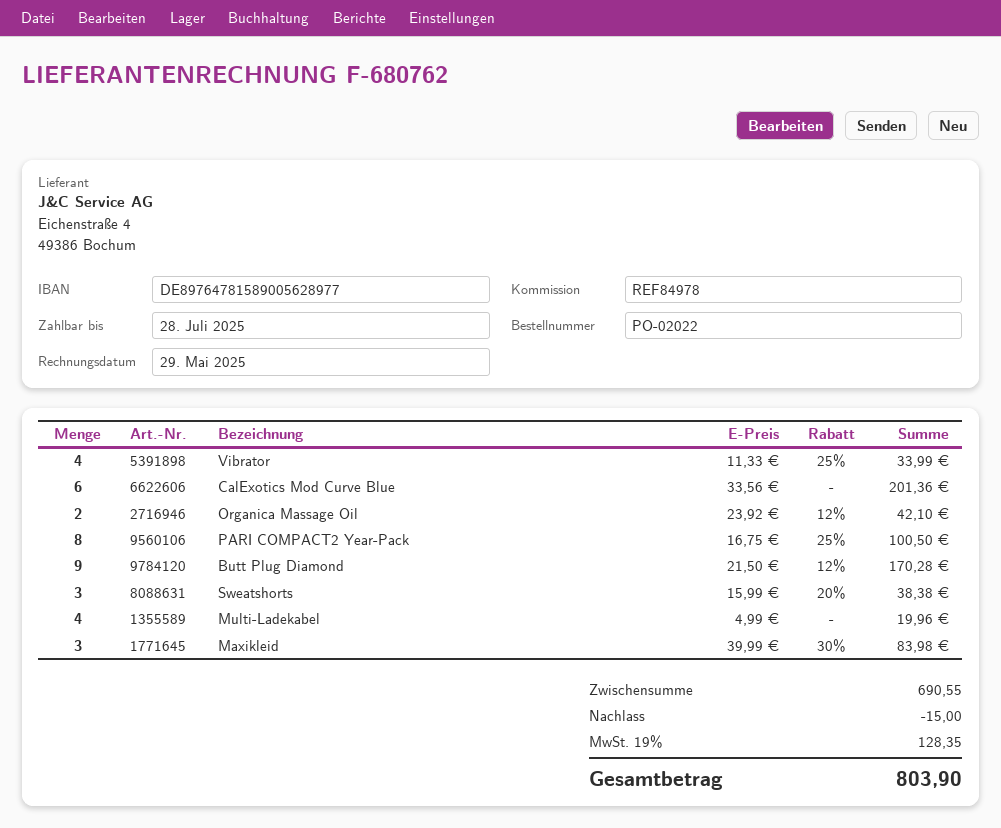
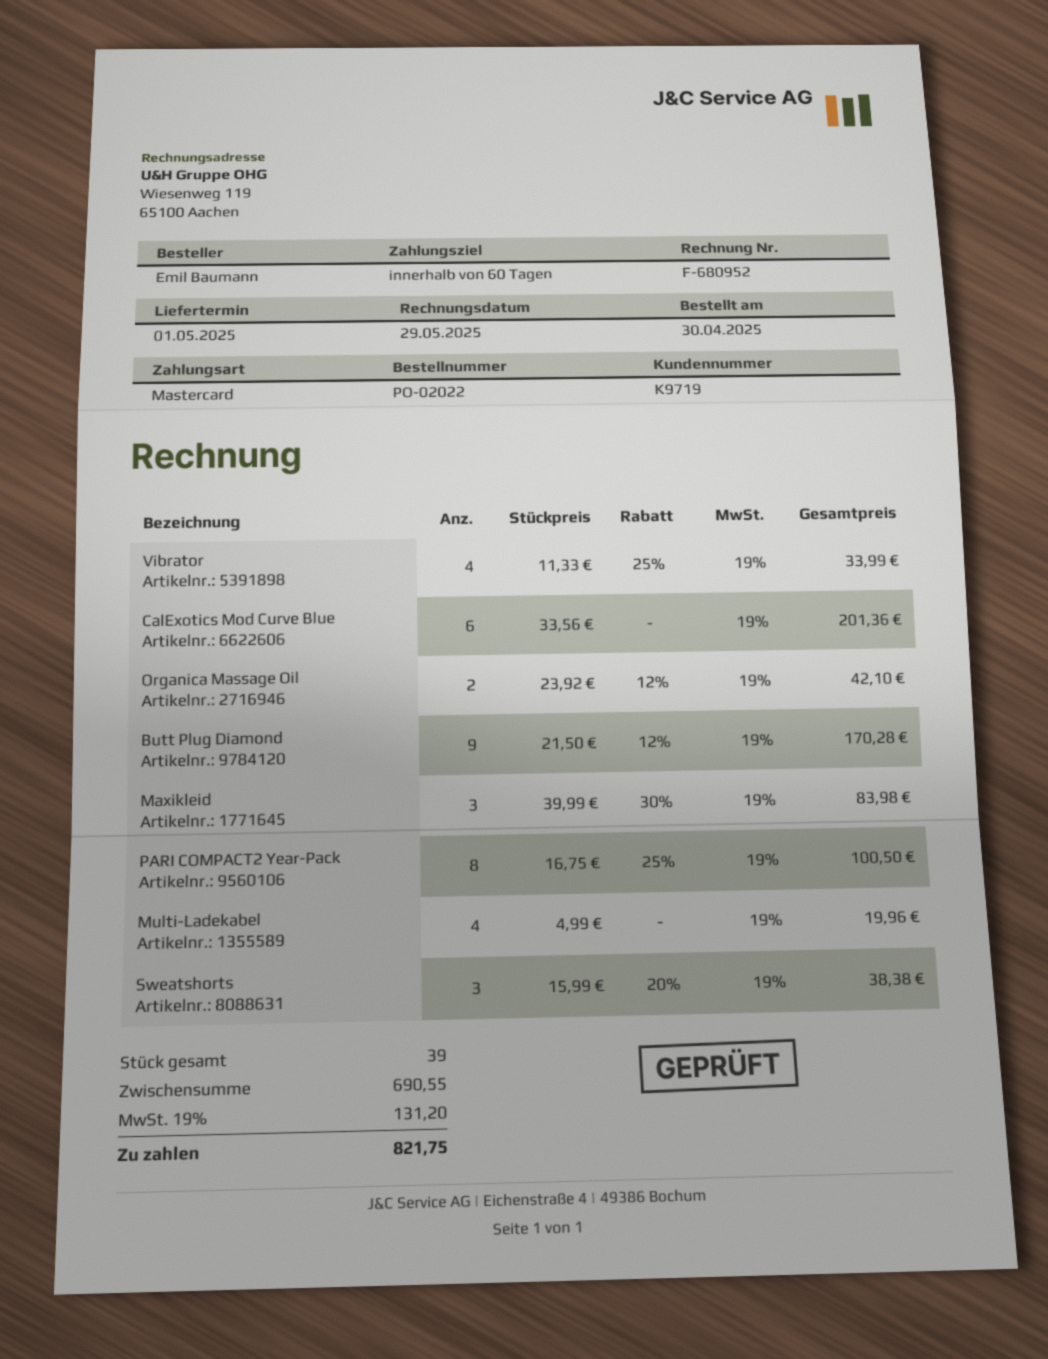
invoice number: F-680762 -> F-680952
discount: 15.00 -> none
tax: 19% = 128.35 -> 19% = 131.20
total: 803.90 -> 821.75

